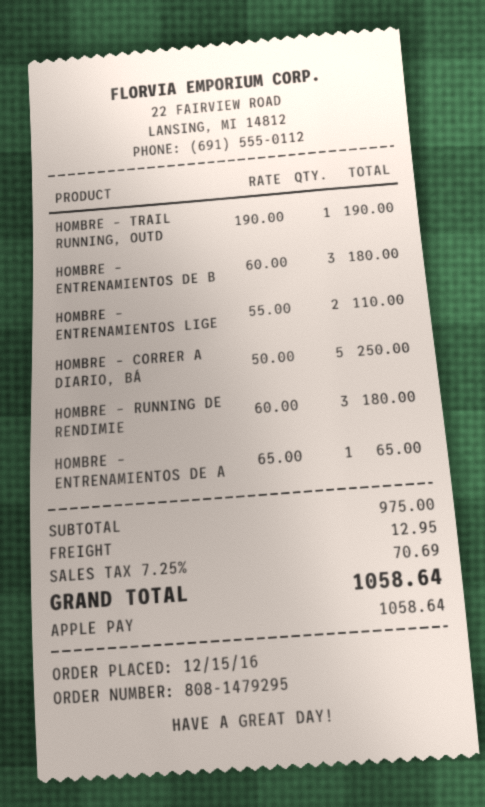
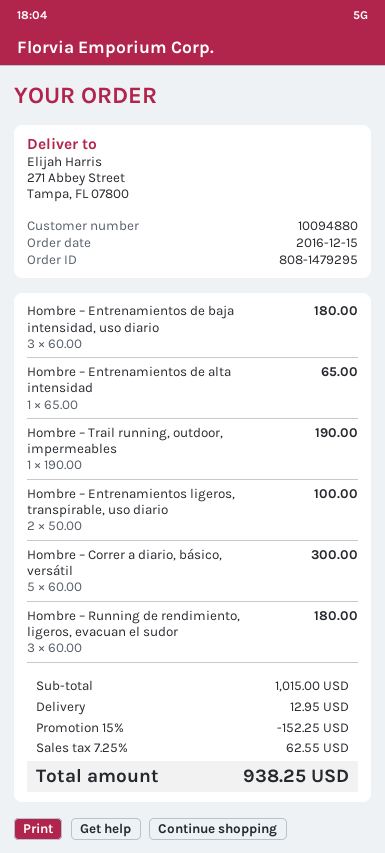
HOMBRE – ENTRENAMIENTOS LIGE: 2 x 55.00 = 110.00 -> 2 x 50.00 = 100.00
HOMBRE – CORRER A DIARIO, BÁ: 5 x 50.00 = 250.00 -> 5 x 60.00 = 300.00
subtotal: 975.00 -> 1015.00
discount: none -> 15% = 152.25
tax: 7.25% = 70.69 -> 7.25% = 62.55
total: 1058.64 -> 938.25

